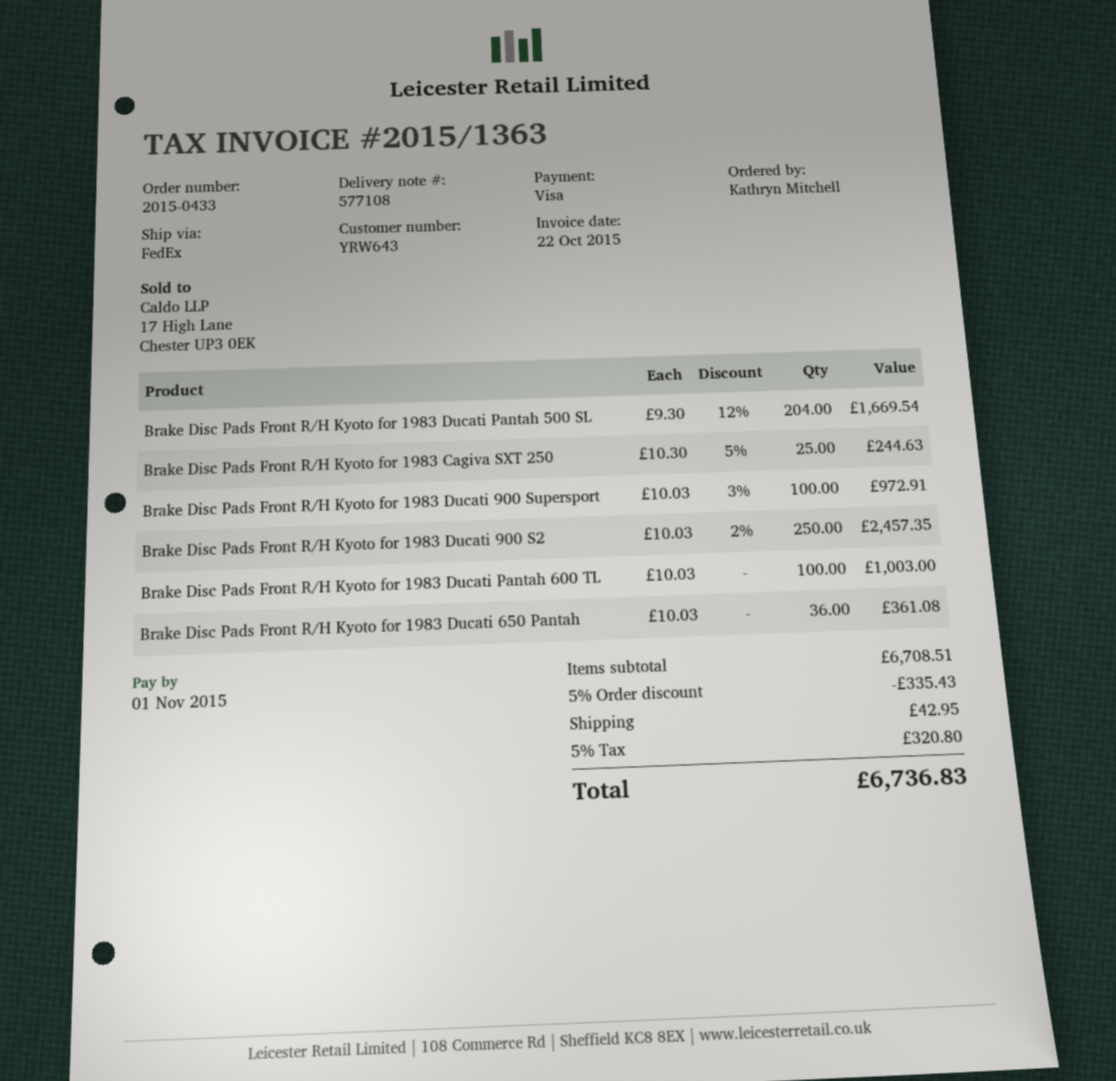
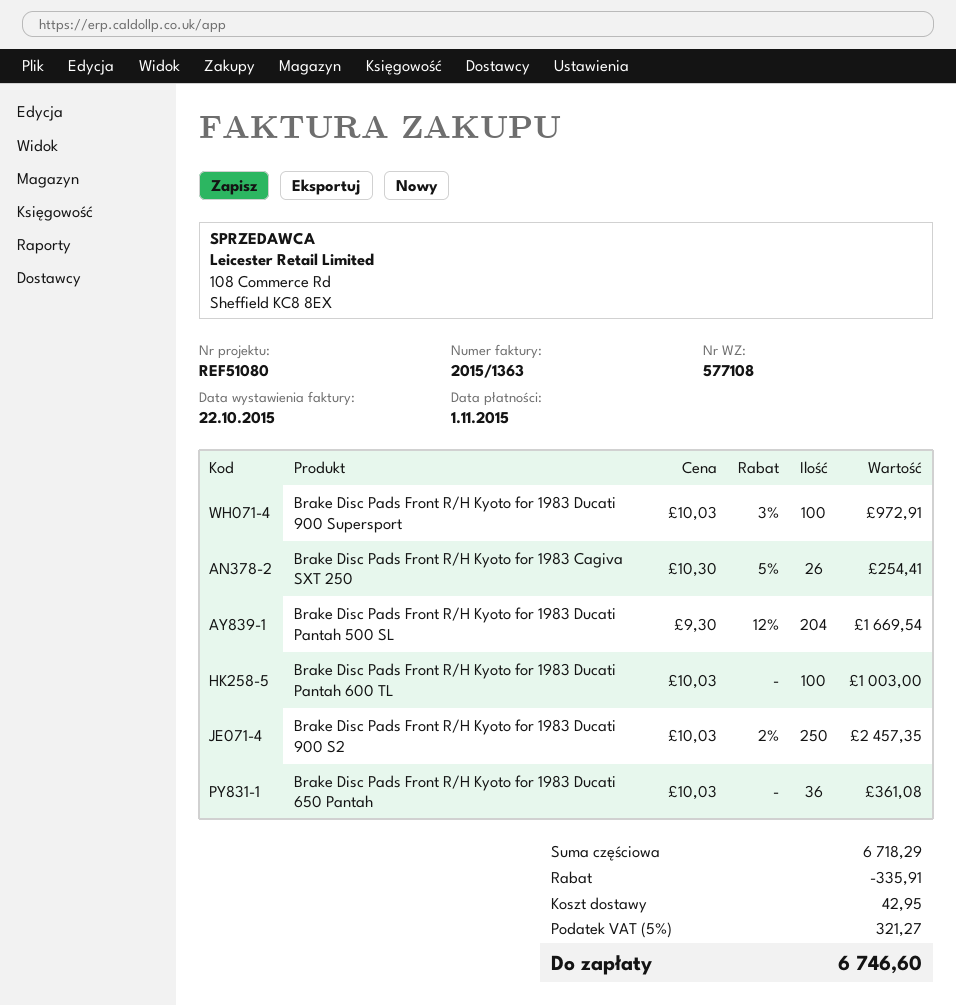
Brake Disc Pads Front R/H Kyoto for 1983 Cagiva SXT 250: 25 x 10.30 - 5% = 244.63 -> 26 x 10.30 - 5% = 254.41
subtotal: 6708.51 -> 6718.29
discount: 335.43 -> 335.91
tax: 5% = 320.80 -> 5% = 321.27
total: 6736.83 -> 6746.60

